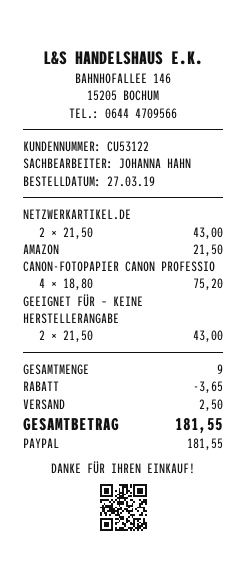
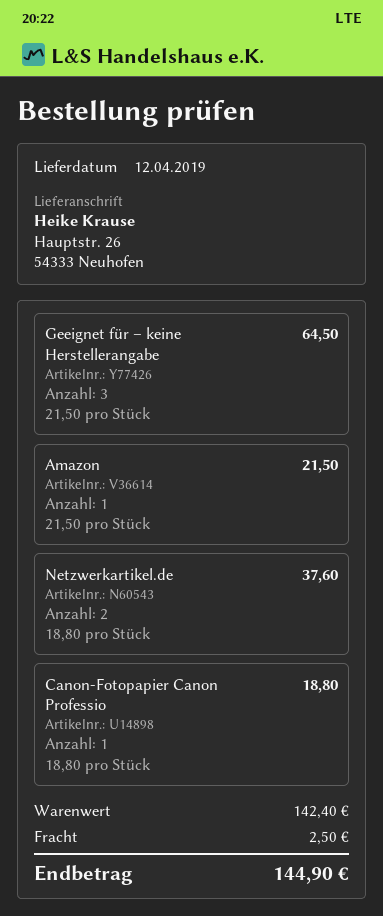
NETZWERKARTIKEL.DE: 2 x 21.50 = 43.00 -> 2 x 18.80 = 37.60
CANON-FOTOPAPIER CANON PROFESSIO: 4 x 18.80 = 75.20 -> 1 x 18.80 = 18.80
GEEIGNET FÜR – KEINE HERSTELLERANGABE: 2 x 21.50 = 43.00 -> 3 x 21.50 = 64.50
discount: 3.65 -> none
total: 181.55 -> 144.90

